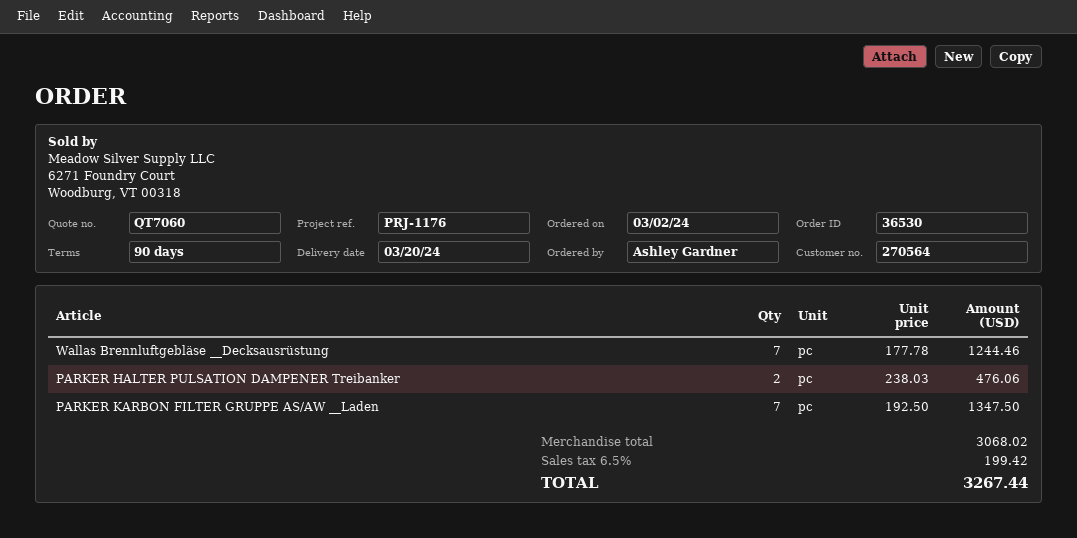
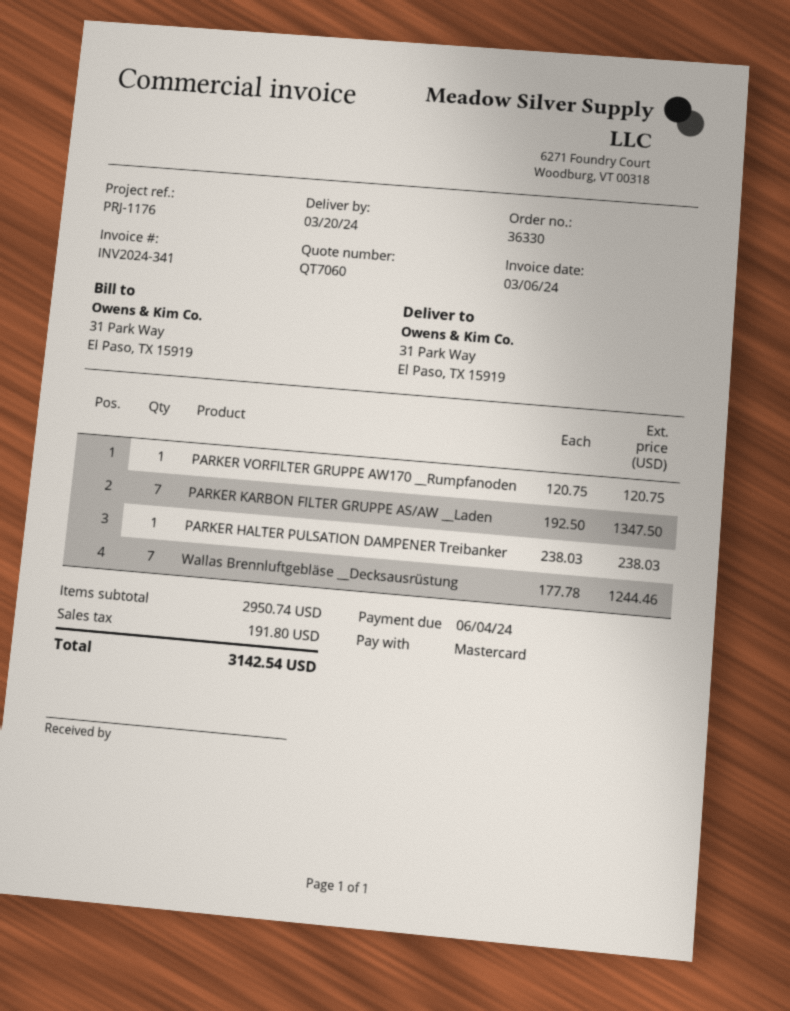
order number: 36530 -> 36330
PARKER HALTER PULSATION DAMPENER Treibanker: 2 x 238.03 = 476.06 -> 1 x 238.03 = 238.03
PARKER VORFILTER GRUPPE AW170 __Rumpfanoden: none -> 1 x 120.75 = 120.75
subtotal: 3068.02 -> 2950.74
tax: 199.42 -> 191.80
total: 3267.44 -> 3142.54

